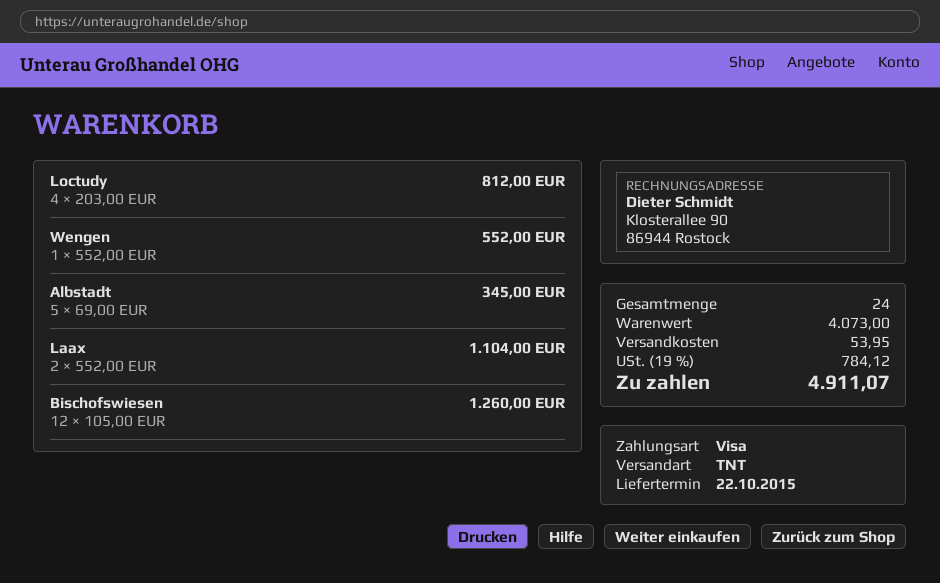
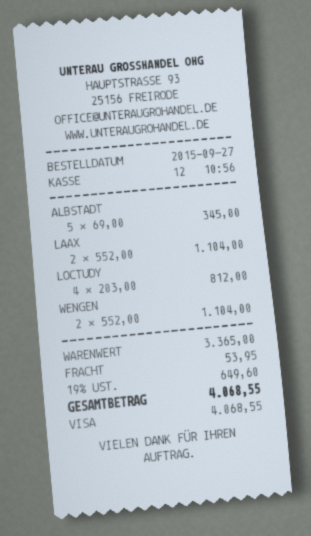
Wengen: 1 x 552.00 = 552.00 -> 2 x 552.00 = 1104.00
Bischofswiesen: 12 x 105.00 = 1260.00 -> none
subtotal: 4073.00 -> 3365.00
tax: 19% = 784.12 -> 19% = 649.60
total: 4911.07 -> 4068.55

